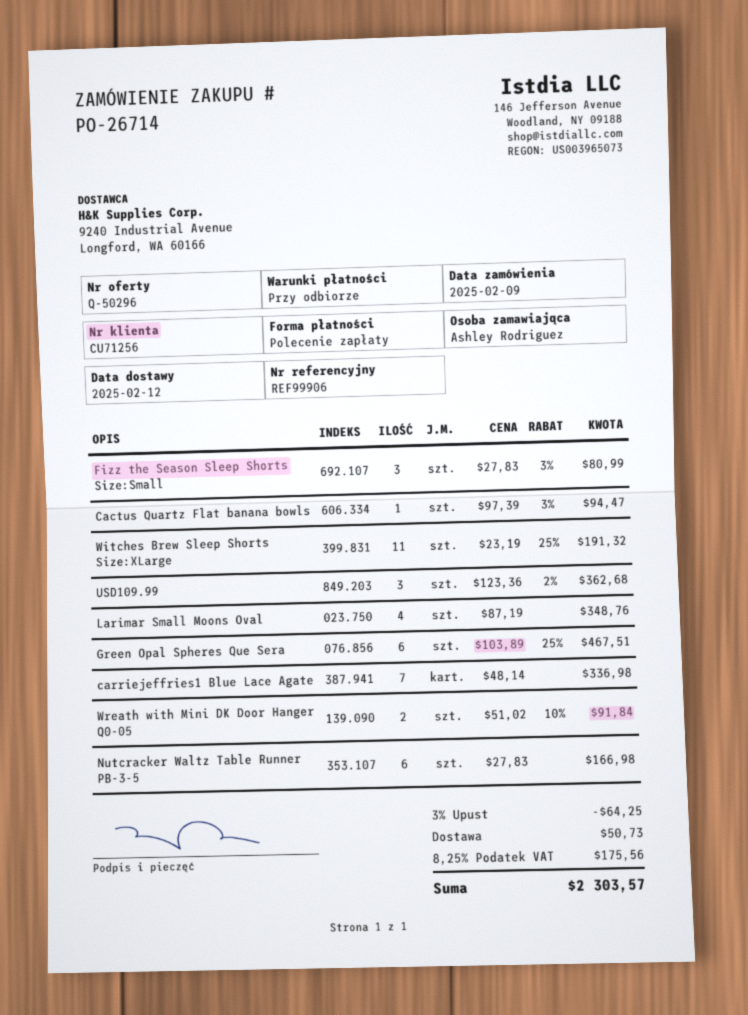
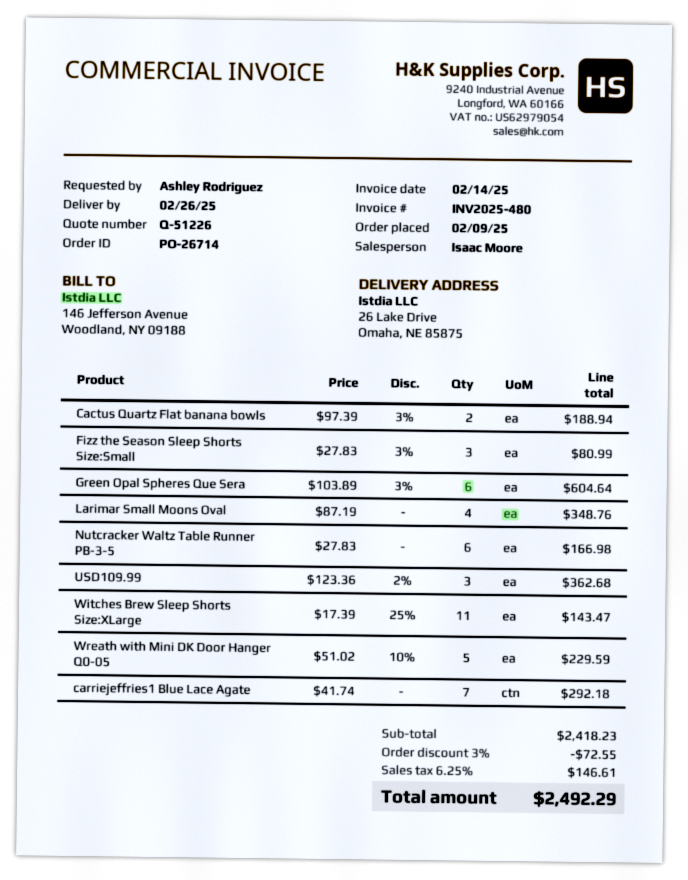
quote number: Q-50296 -> Q-51226
delivery date: 2025-02-12 -> 2025-02-26
Cactus Quartz Flat banana bowls: 1 x 97.39 - 3% = 94.47 -> 2 x 97.39 - 3% = 188.94
Witches Brew Sleep Shorts Size:XLarge: 11 x 23.19 - 25% = 191.32 -> 11 x 17.39 - 25% = 143.47
Green Opal Spheres Que Sera: 6 x 103.89 - 25% = 467.51 -> 6 x 103.89 - 3% = 604.64
carriejeffries1 Blue Lace Agate: 7 x 48.14 = 336.98 -> 7 x 41.74 = 292.18
Wreath with Mini DK Door Hanger Q0-05: 2 x 51.02 - 10% = 91.84 -> 5 x 51.02 - 10% = 229.59
discount: 3% = 64.25 -> 3% = 72.55
shipping: 50.73 -> none
tax: 8.25% = 175.56 -> 6.25% = 146.61
total: 2303.57 -> 2492.29

